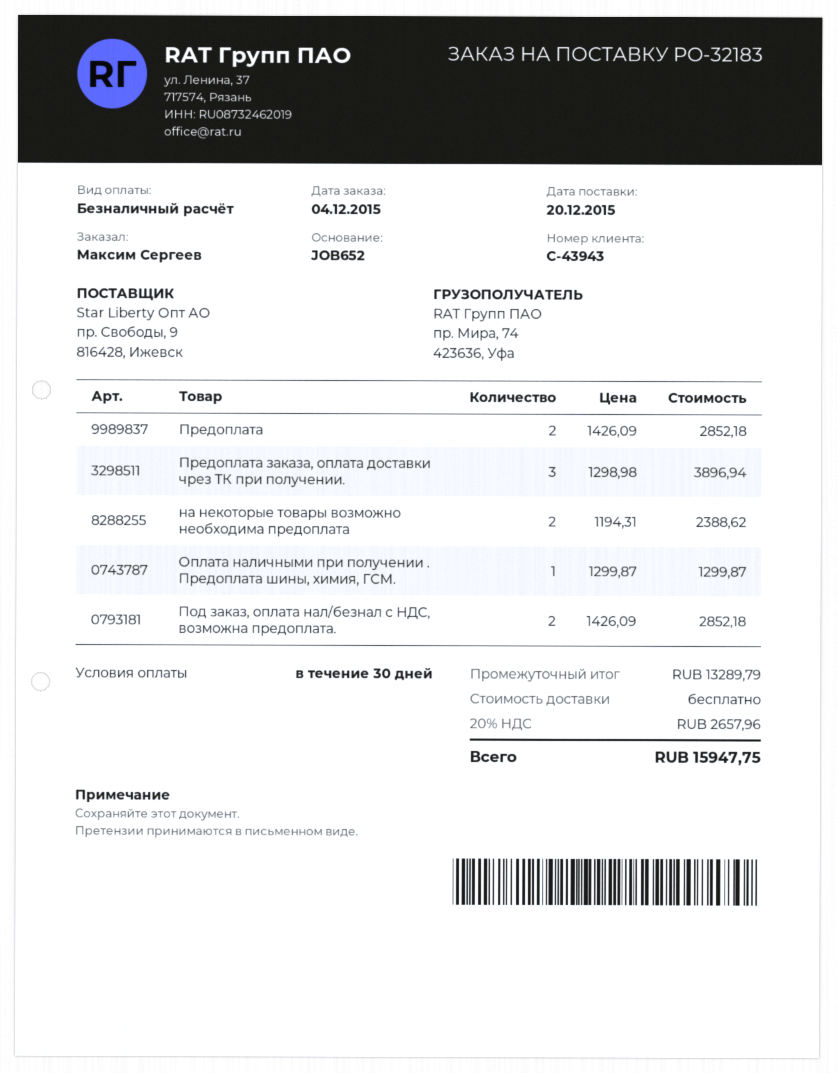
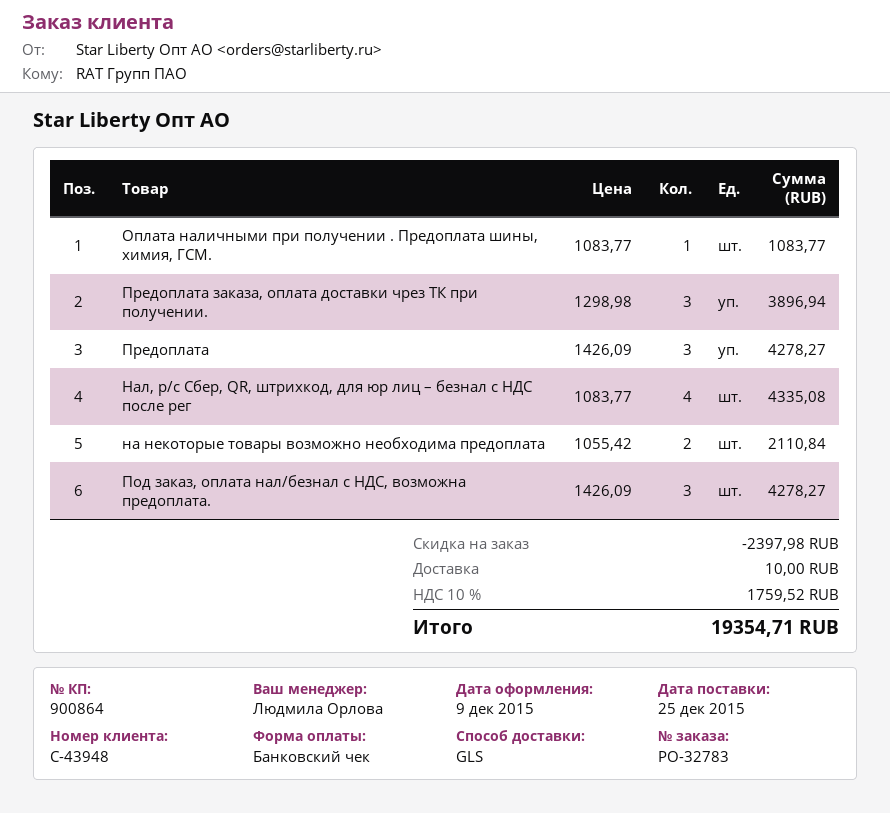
order number: PO-32183 -> PO-32783
order date: 2015-12-04 -> 2015-12-09
delivery date: 2015-12-20 -> 2015-12-25
customer number: C-43943 -> C-43948
payment method: bank transfer -> cheque
Предоплата: 2 x 1426.09 = 2852.18 -> 3 x 1426.09 = 4278.27
на некоторые товары возможно необходима предоплата: 2 x 1194.31 = 2388.62 -> 2 x 1055.42 = 2110.84
Оплата наличными при получении . Предоплата шины, химия, ГСМ.: 1 x 1299.87 = 1299.87 -> 1 x 1083.77 = 1083.77
Под заказ, оплата нал/безнал с НДС, возможна предоплата.: 2 x 1426.09 = 2852.18 -> 3 x 1426.09 = 4278.27
Нал, р/с Сбер, QR, штрихкод, для юр лиц – безнал с НДС после рег: none -> 4 x 1083.77 = 4335.08
discount: none -> 2397.98
shipping: 0.00 -> 10.00
tax: 20% = 2657.96 -> 10% = 1759.52
total: 15947.75 -> 19354.71

